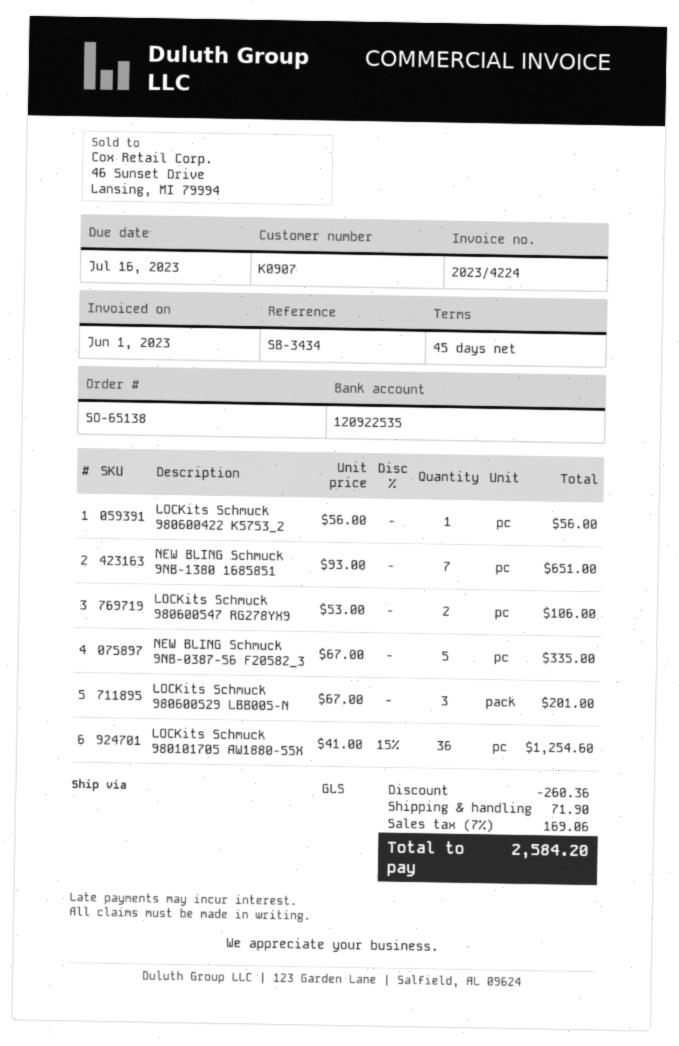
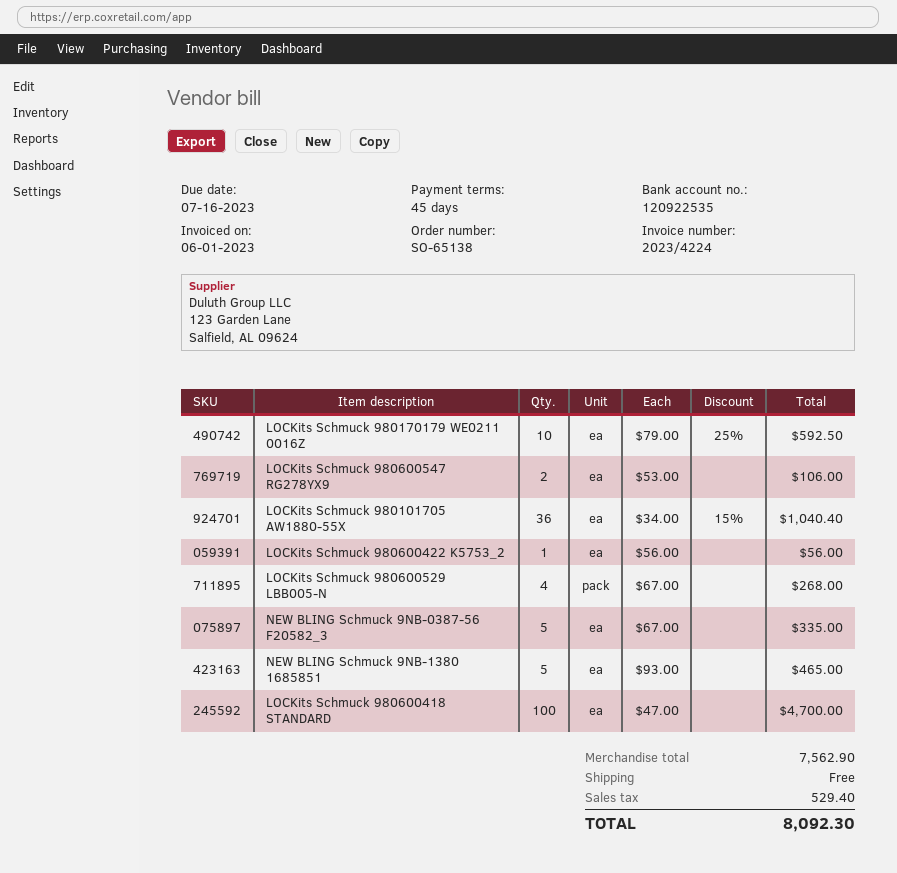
NEW BLING Schmuck 9NB-1380 1685851: 7 x 93.00 = 651.00 -> 5 x 93.00 = 465.00
LOCKits Schmuck 980600529 LBB005-N: 3 x 67.00 = 201.00 -> 4 x 67.00 = 268.00
LOCKits Schmuck 980101705 AW1880-55X: 36 x 41.00 - 15% = 1254.60 -> 36 x 34.00 - 15% = 1040.40
LOCKits Schmuck 980170179 WE0211 0016Z: none -> 10 x 79.00 - 25% = 592.50
LOCKits Schmuck 980600418 STANDARD: none -> 100 x 47.00 = 4700.00
discount: 260.36 -> none
shipping: 71.90 -> 0.00
tax: 169.06 -> 529.40
total: 2584.20 -> 8092.30

